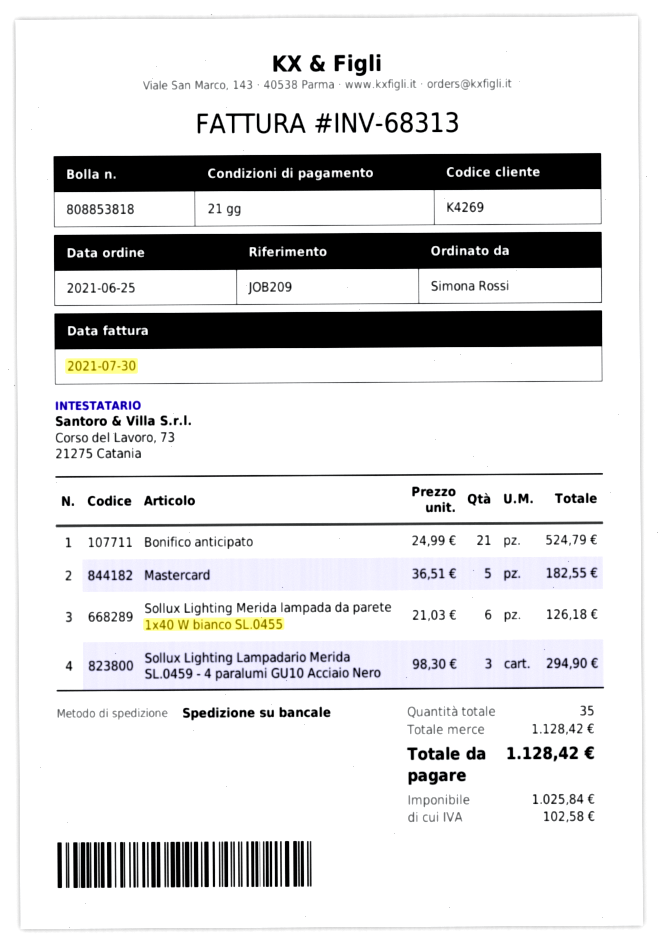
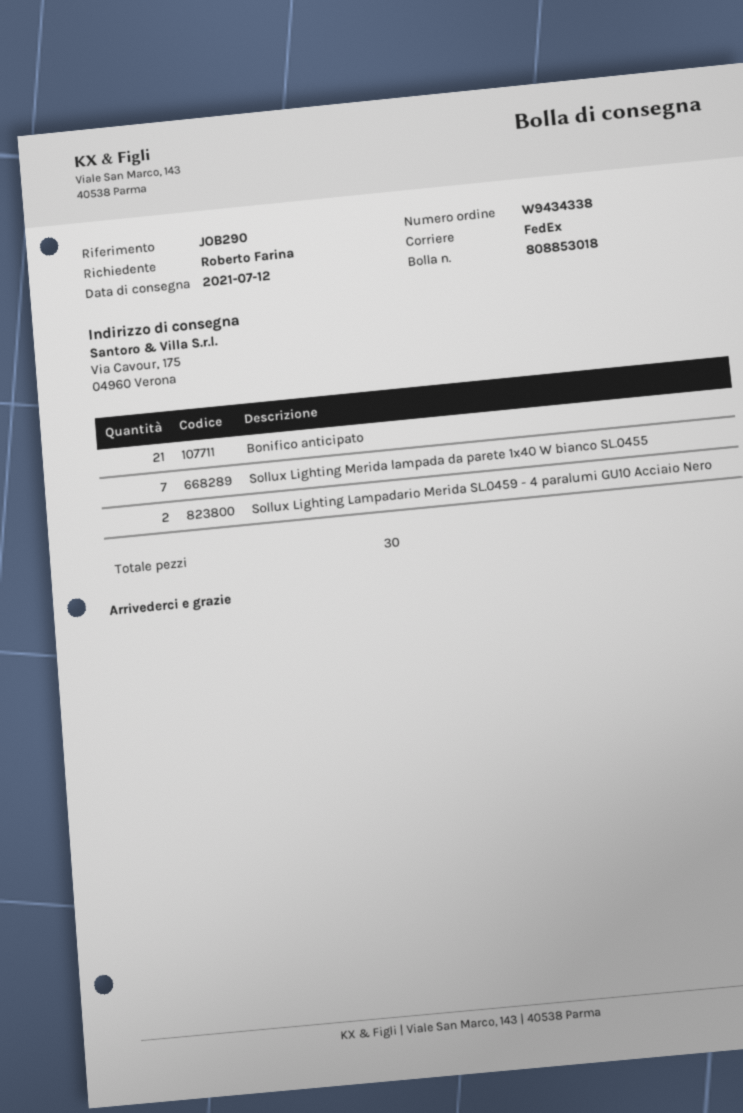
delivery note number: 808853818 -> 808853018
reference: JOB209 -> JOB290
ordered by: Simona Rossi -> Roberto Farina
shipping method: pallet freight -> FedEx
Mastercard: 5 -> none
Sollux Lighting Merida lampada da parete 1x40 W bianco SL.0455: 6 -> 7
Sollux Lighting Lampadario Merida SL.0459 - 4 paralumi GU10 Acciaio Nero: 3 -> 2
total quantity: 35 -> 30

